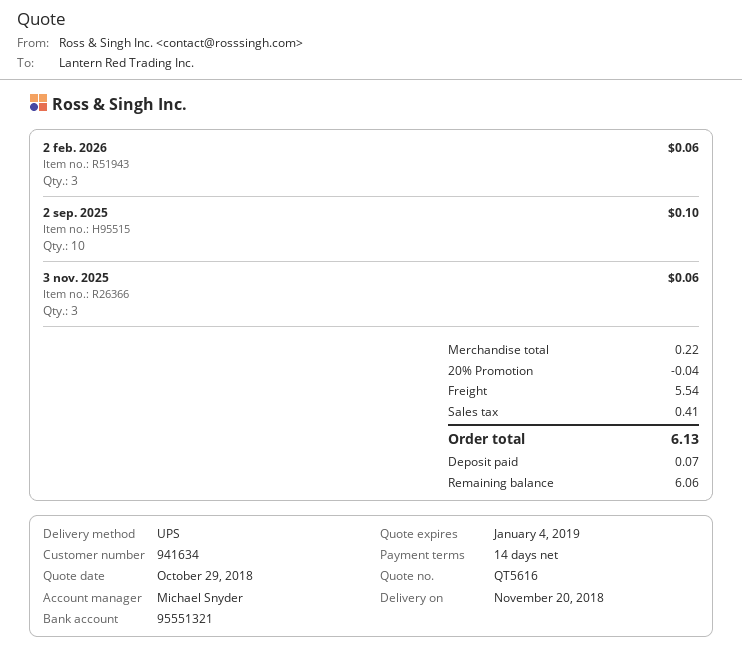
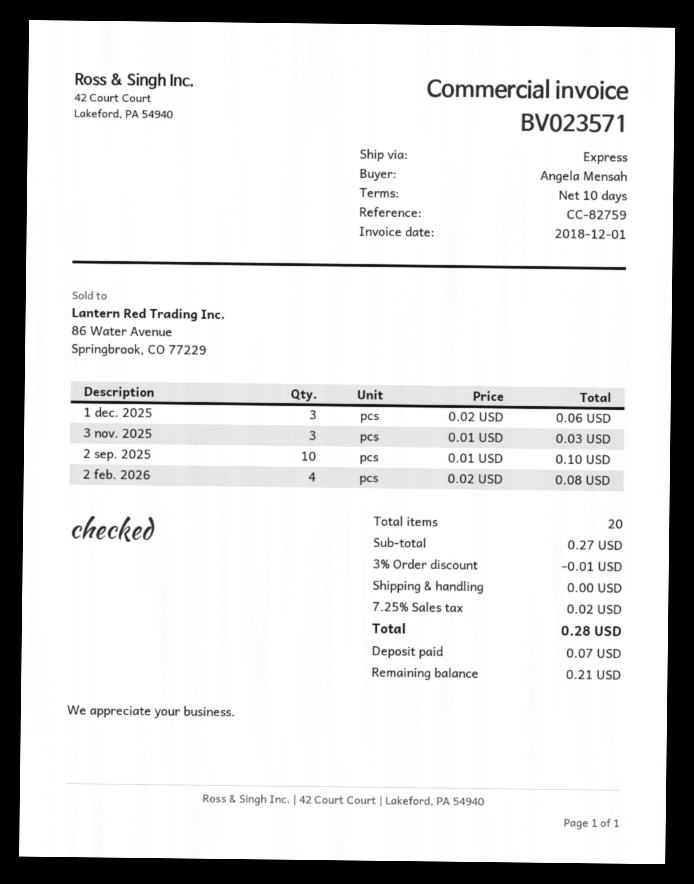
payment terms: 14 days -> 10 days
shipping method: UPS -> express
2 feb. 2026: 3 for 0.06 -> 4 for 0.08
3 nov. 2025: 3 for 0.06 -> 3 for 0.03
1 dec. 2025: none -> 3 for 0.06
subtotal: 0.22 -> 0.27
discount: 20% = 0.04 -> 3% = 0.01
shipping: 5.54 -> 0.00
tax: 0.41 -> 0.02
total: 6.13 -> 0.28
balance: 6.06 -> 0.21

